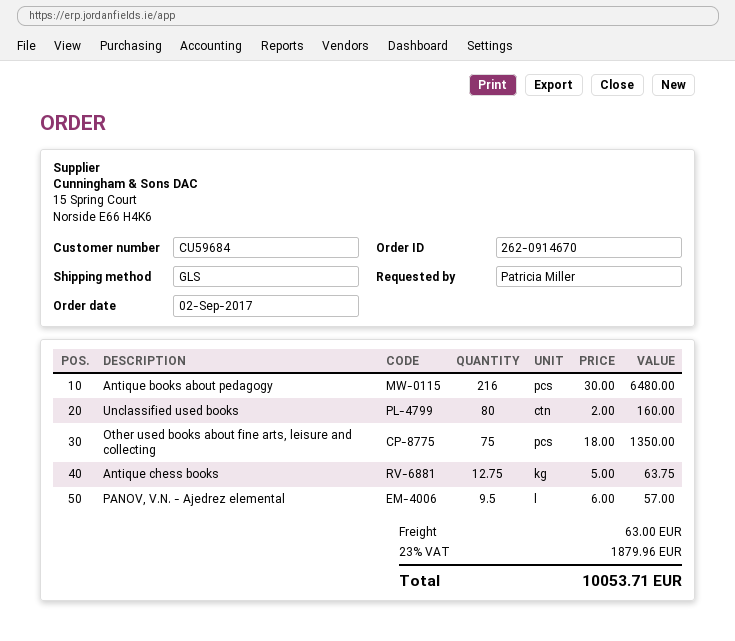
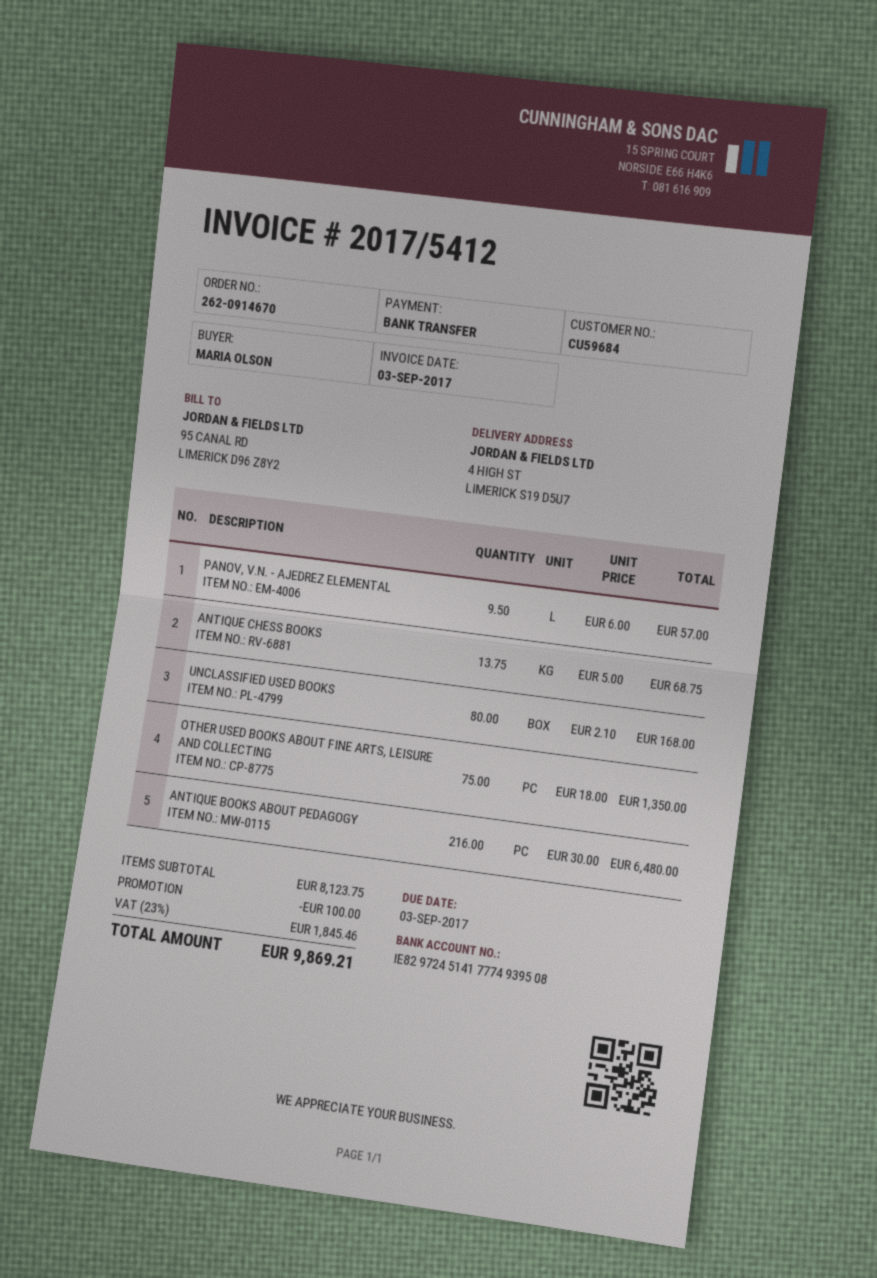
ordered by: Patricia Miller -> MARIA OLSON
Unclassified used books: 80 x 2.00 = 160.00 -> 80 x 2.10 = 168.00
Antique chess books: 12.75 x 5.00 = 63.75 -> 13.75 x 5.00 = 68.75
discount: none -> 100.00
shipping: 63.00 -> none
tax: 23% = 1879.96 -> 23% = 1845.46
total: 10053.71 -> 9869.21

